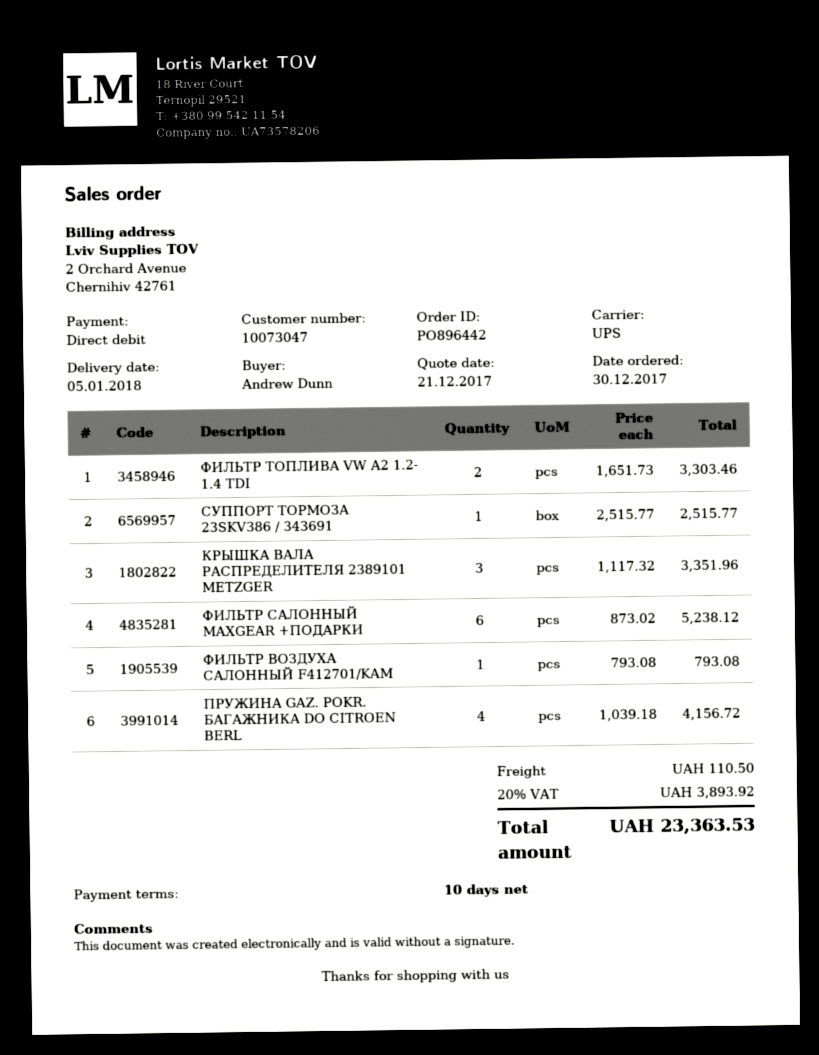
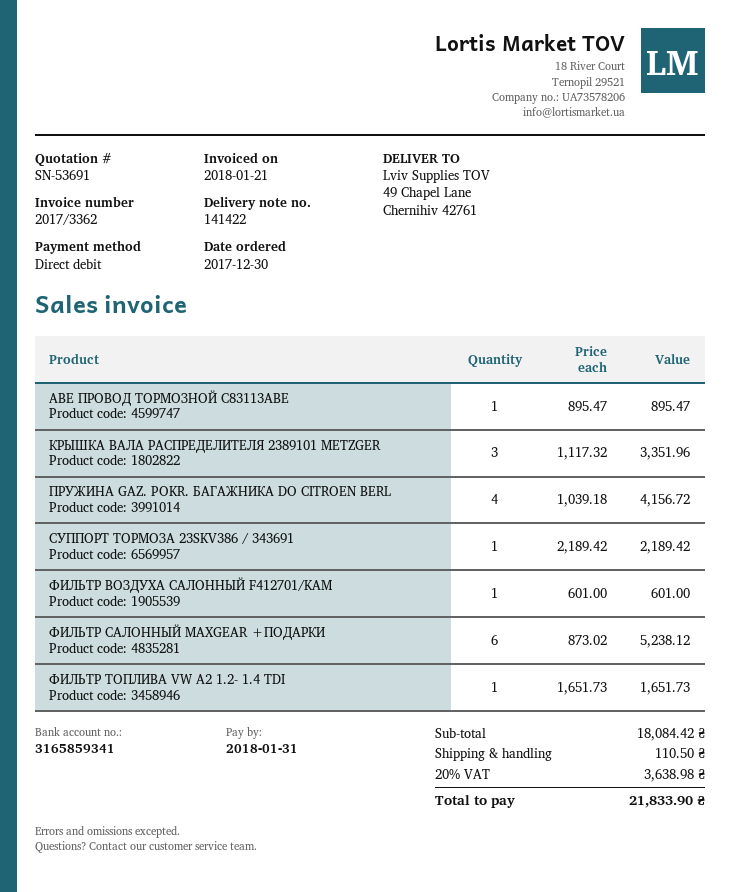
ФИЛЬТР ТОПЛИВА VW A2 1.2- 1.4 TDI: 2 x 1651.73 = 3303.46 -> 1 x 1651.73 = 1651.73
СУППОРТ ТОРМОЗА 23SKV386 / 343691: 1 x 2515.77 = 2515.77 -> 1 x 2189.42 = 2189.42
ФИЛЬТР ВОЗДУХА САЛОННЫЙ F412701/KAM: 1 x 793.08 = 793.08 -> 1 x 601.00 = 601.00
ABE ПРОВОД ТОРМОЗНОЙ C83113ABE: none -> 1 x 895.47 = 895.47
tax: 20% = 3893.92 -> 20% = 3638.98
total: 23363.53 -> 21833.90

